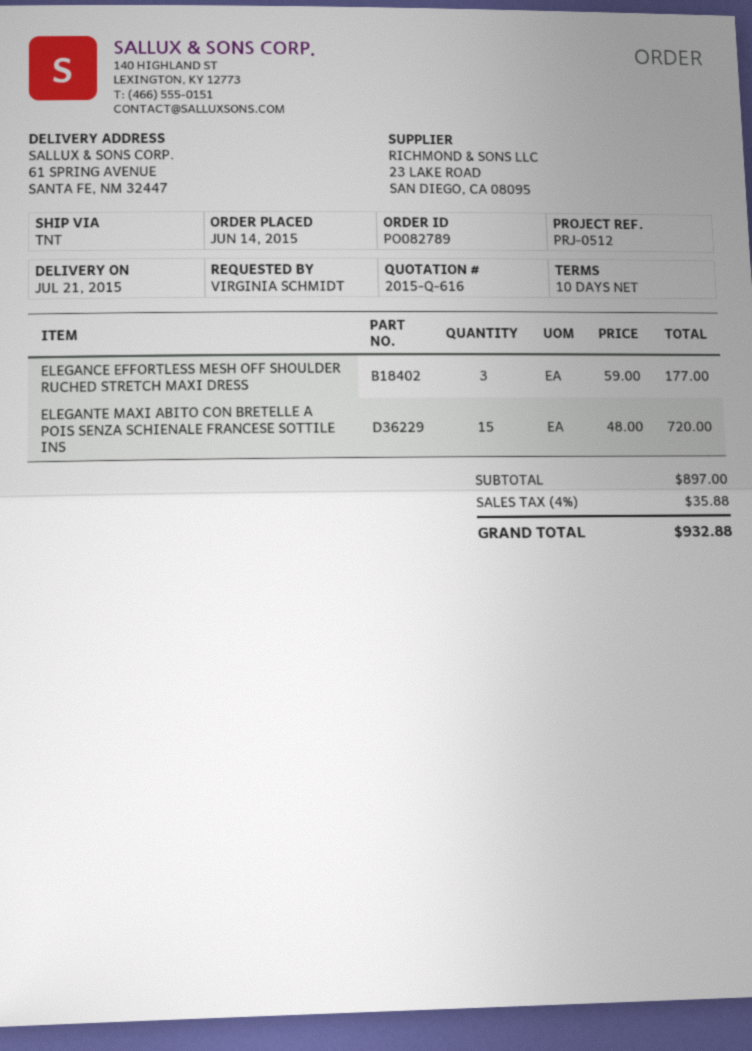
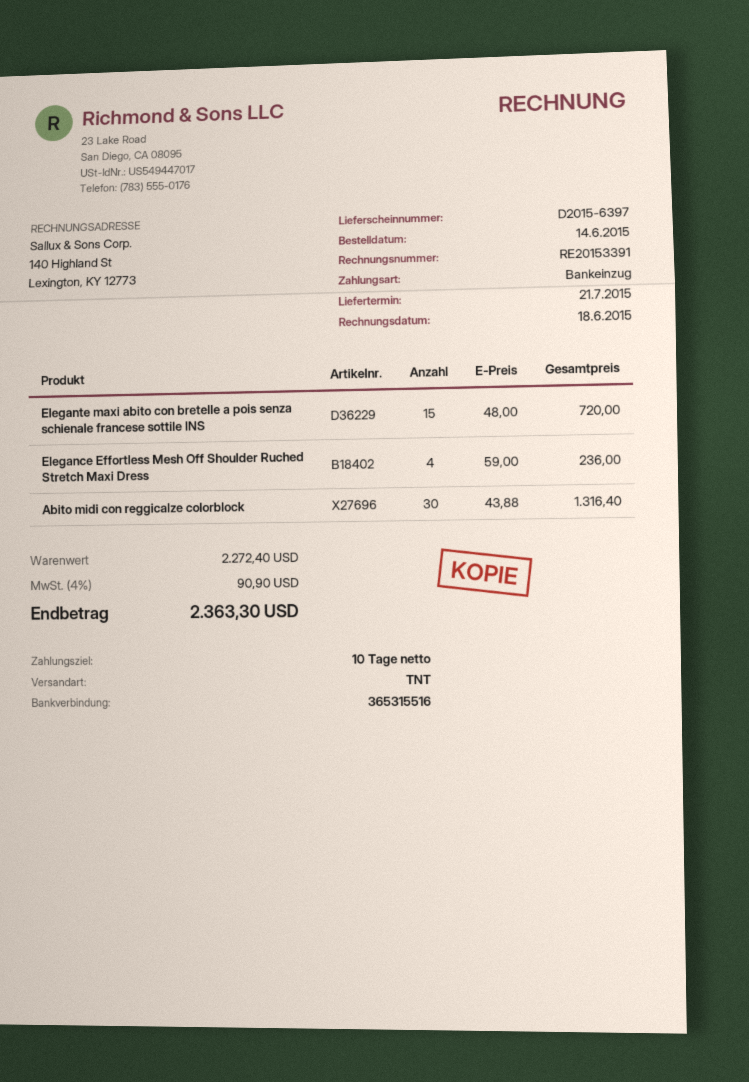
ELEGANCE EFFORTLESS MESH OFF SHOULDER RUCHED STRETCH MAXI DRESS: 3 x 59.00 = 177.00 -> 4 x 59.00 = 236.00
Abito midi con reggicalze colorblock: none -> 30 x 43.88 = 1316.40
subtotal: 897.00 -> 2272.40
tax: 4% = 35.88 -> 4% = 90.90
total: 932.88 -> 2363.30

